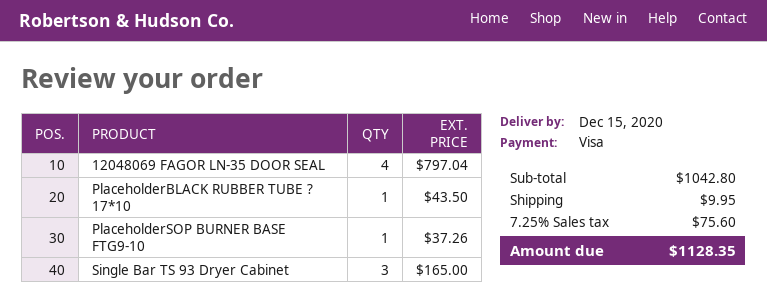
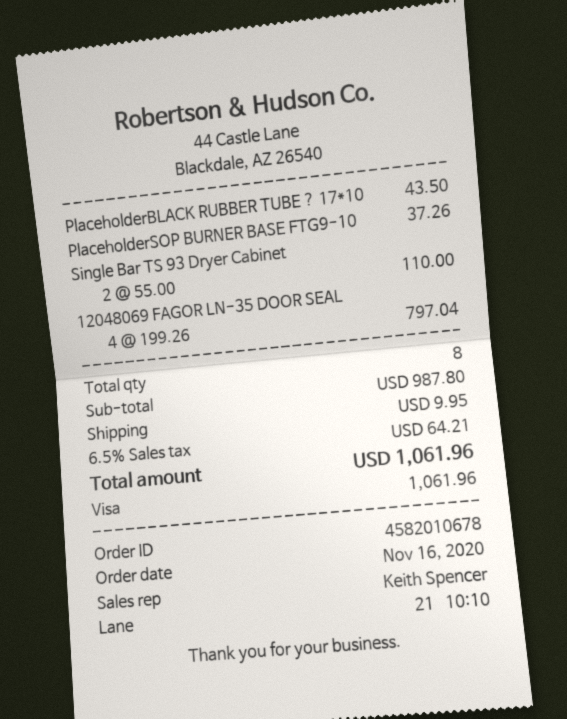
Single Bar TS 93 Dryer Cabinet: 3 for 165.00 -> 2 for 110.00
subtotal: 1042.80 -> 987.80
tax: 7.25% = 75.60 -> 6.5% = 64.21
total: 1128.35 -> 1061.96

